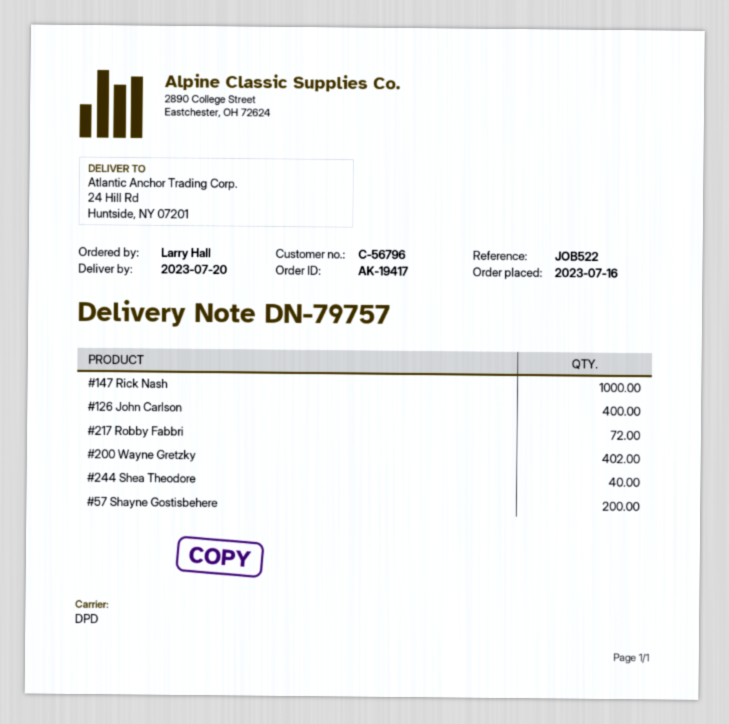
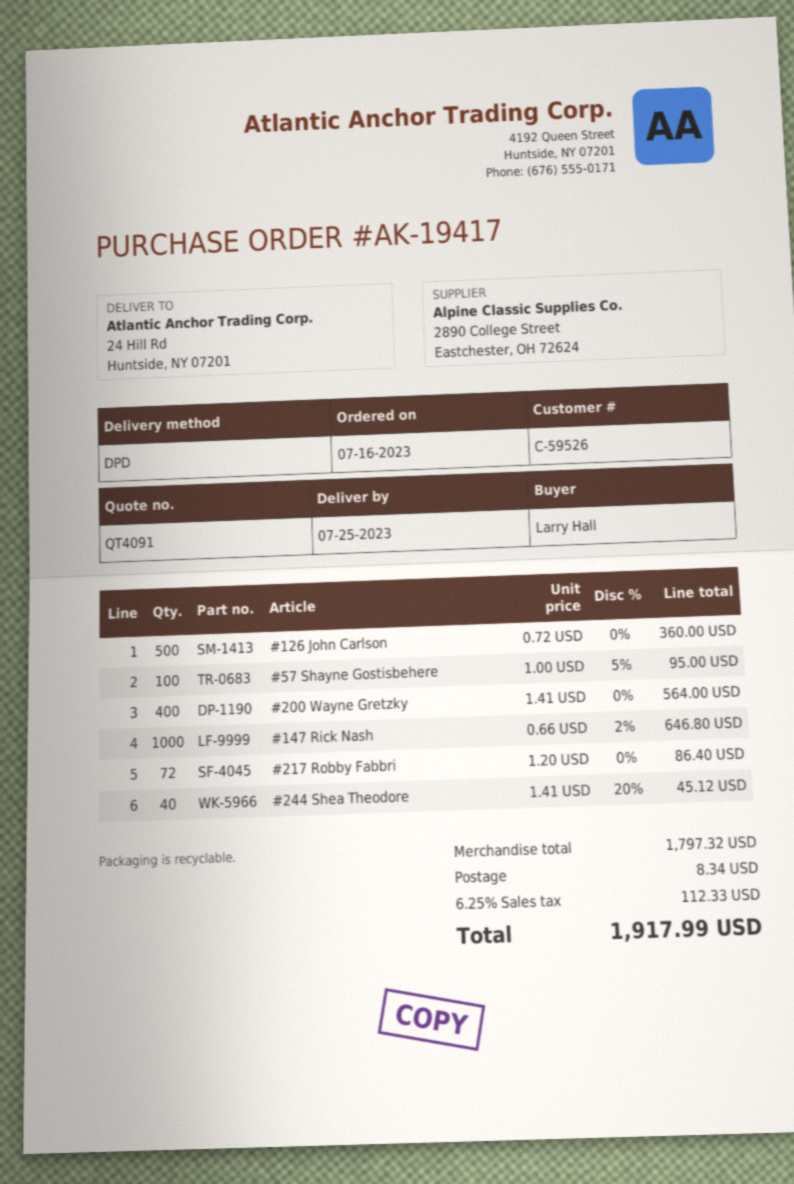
delivery date: 2023-07-20 -> 2023-07-25
customer number: C-56796 -> C-59526
#126 John Carlson: 400 -> 500
#200 Wayne Gretzky: 402 -> 400
#57 Shayne Gostisbehere: 200 -> 100

